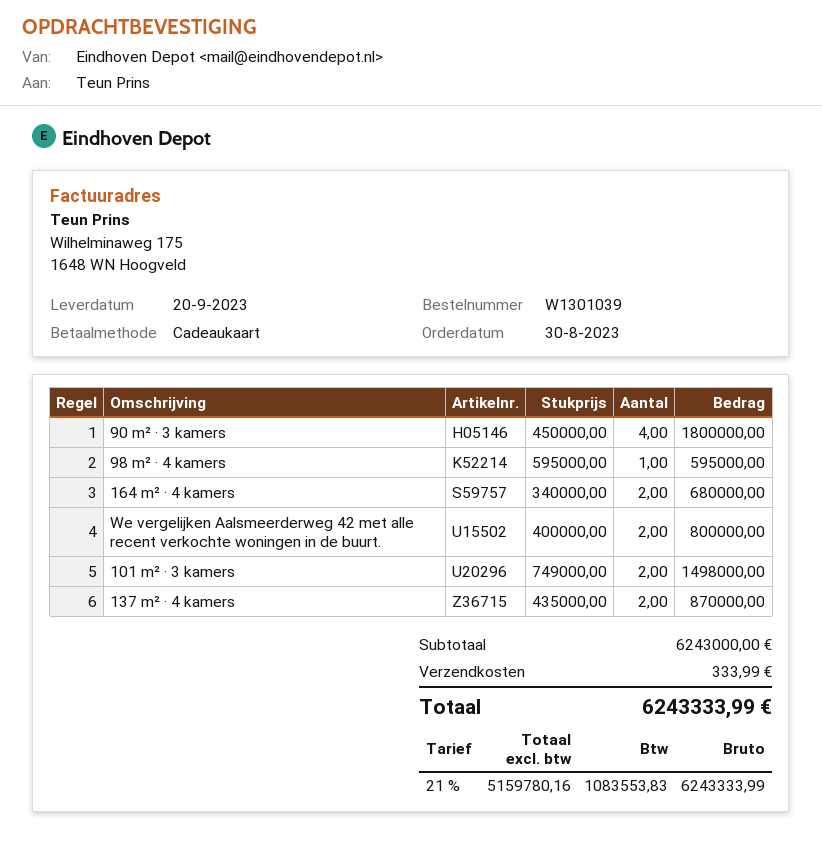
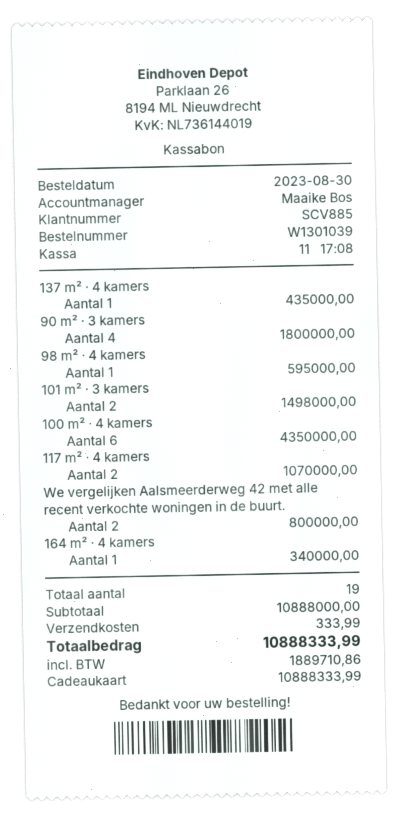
164 m² · 4 kamers: 2 for 680000.00 -> 1 for 340000.00
137 m² · 4 kamers: 2 for 870000.00 -> 1 for 435000.00
100 m² · 4 kamers: none -> 6 for 4350000.00
117 m² · 4 kamers: none -> 2 for 1070000.00
subtotal: 6243000.00 -> 10888000.00
tax: 1083553.83 -> 1889710.86
total: 6243333.99 -> 10888333.99

